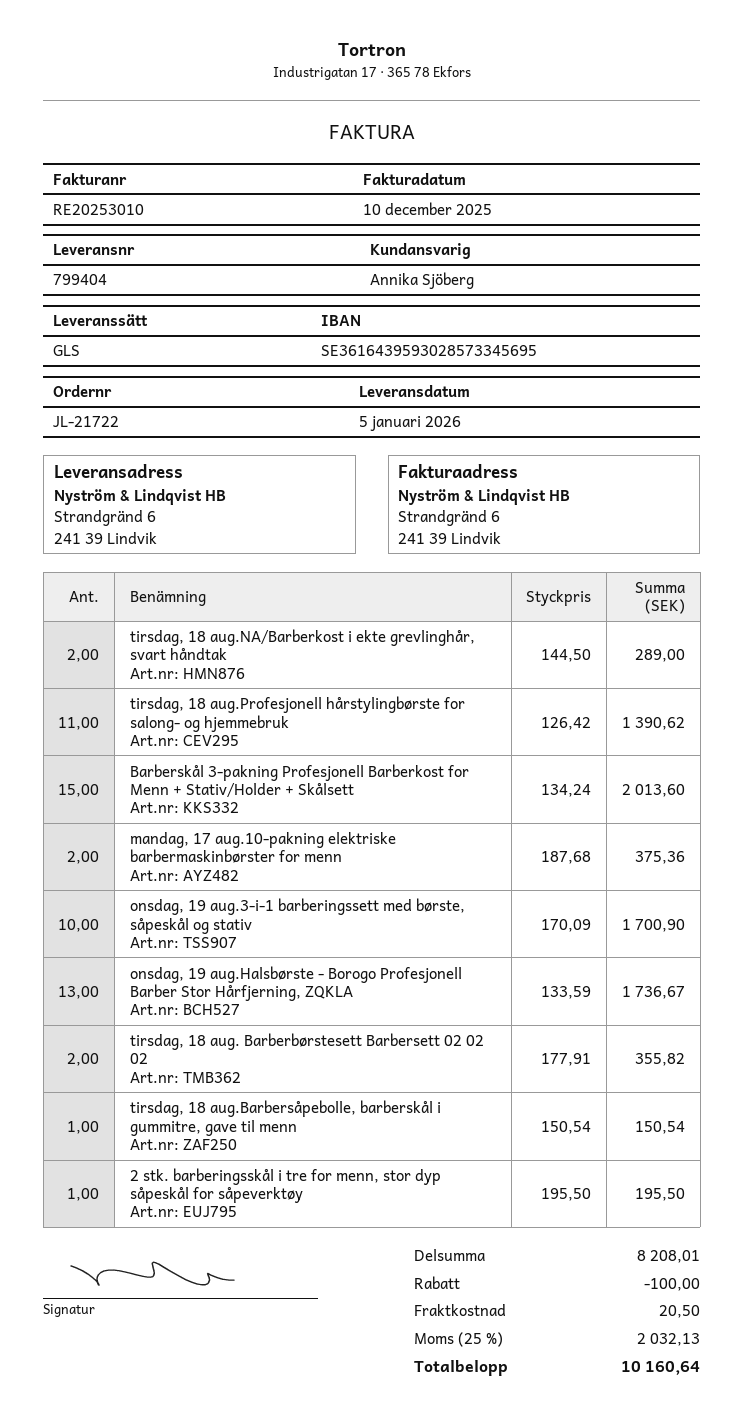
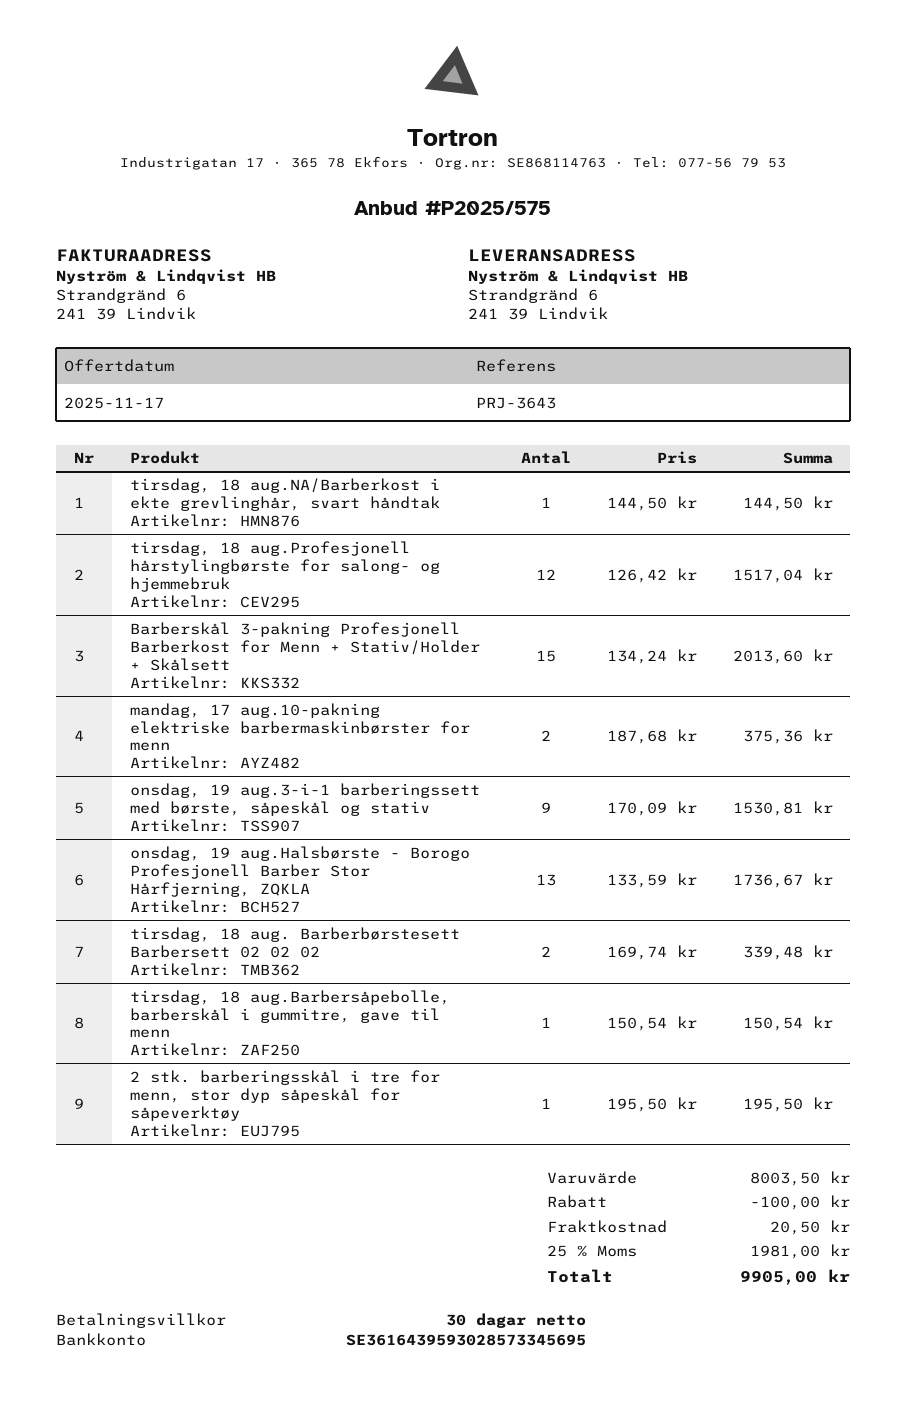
tirsdag, 18 aug.NA/Barberkost i ekte grevlinghår, svart håndtak: 2 x 144.50 = 289.00 -> 1 x 144.50 = 144.50
tirsdag, 18 aug.Profesjonell hårstylingbørste for salong- og hjemmebruk: 11 x 126.42 = 1390.62 -> 12 x 126.42 = 1517.04
onsdag, 19 aug.3-i-1 barberingssett med børste, såpeskål og stativ: 10 x 170.09 = 1700.90 -> 9 x 170.09 = 1530.81
tirsdag, 18 aug. Barberbørstesett Barbersett 02 02 02: 2 x 177.91 = 355.82 -> 2 x 169.74 = 339.48
subtotal: 8208.01 -> 8003.50
tax: 25% = 2032.13 -> 25% = 1981.00
total: 10160.64 -> 9905.00

